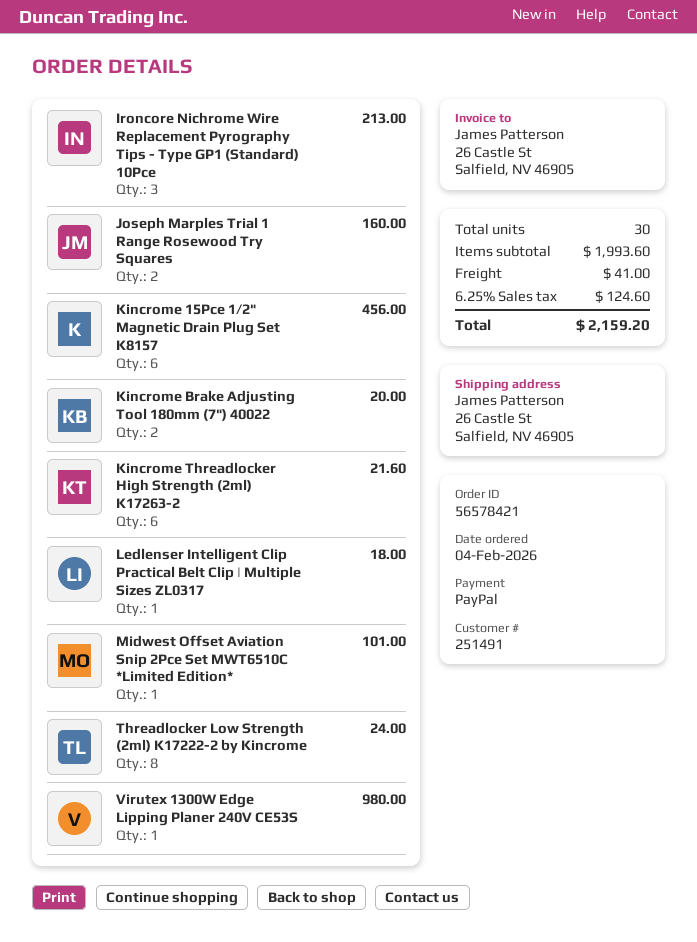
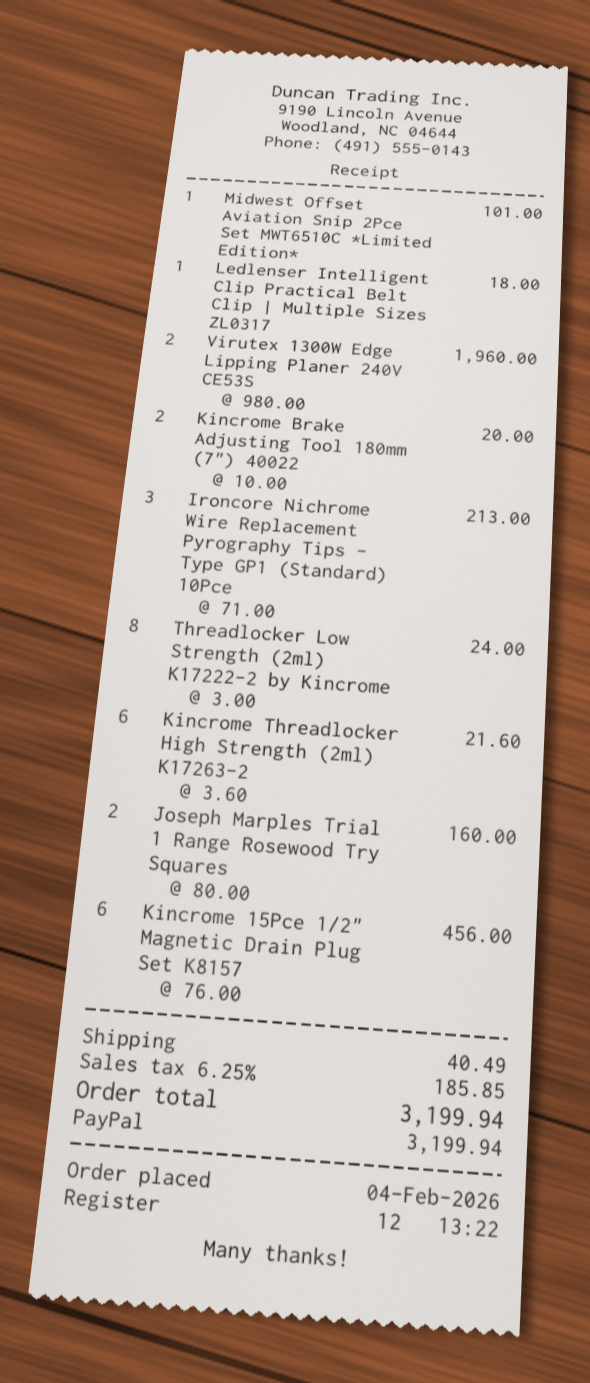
Virutex 1300W Edge Lipping Planer 240V CE53S: 1 for 980.00 -> 2 for 1960.00
shipping: 41.00 -> 40.49
tax: 6.25% = 124.60 -> 6.25% = 185.85
total: 2159.20 -> 3199.94

